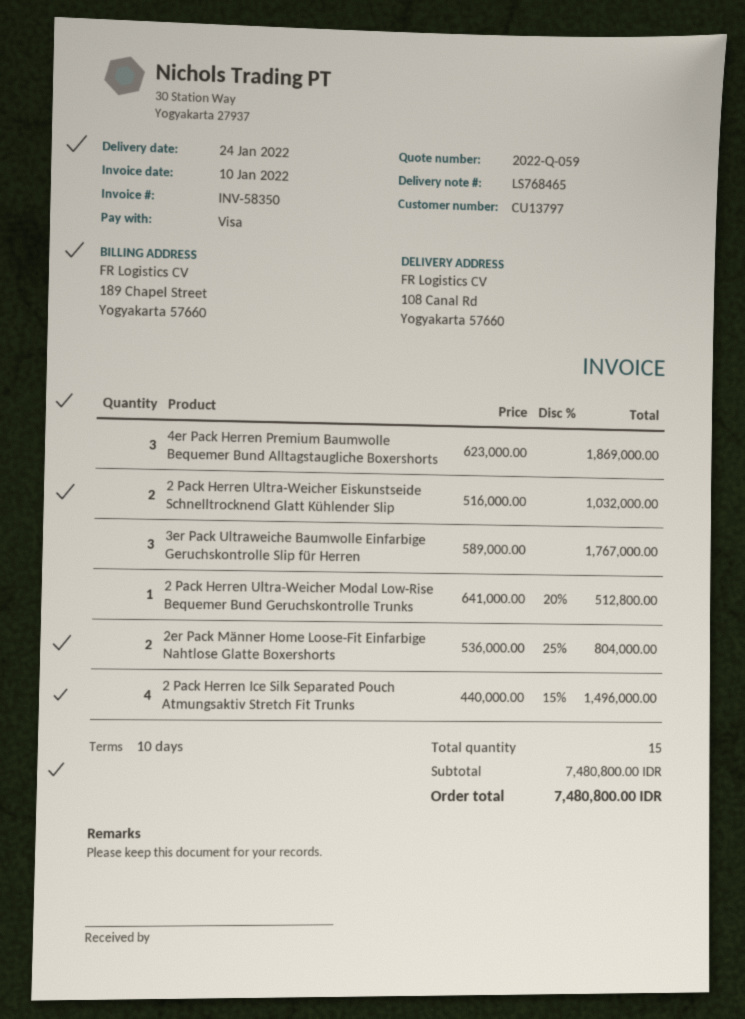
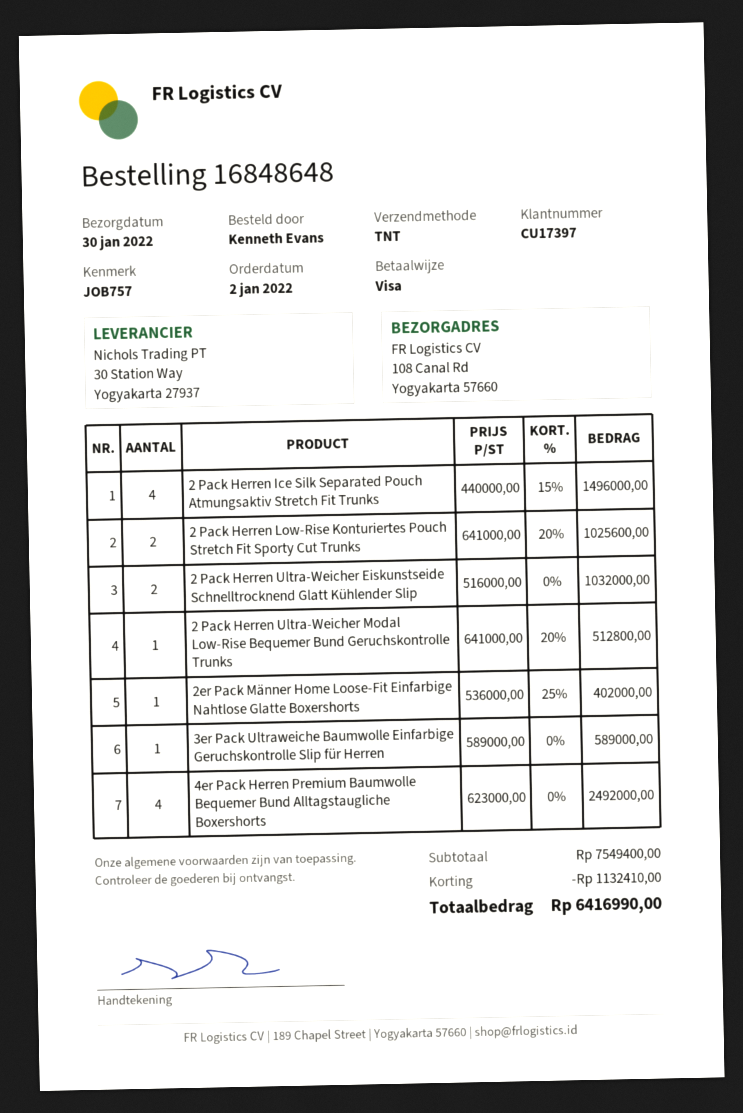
delivery date: 2022-01-24 -> 2022-01-30
customer number: CU13797 -> CU17397
4er Pack Herren Premium Baumwolle Bequemer Bund Alltagstaugliche Boxershorts: 3 x 623000.00 = 1869000.00 -> 4 x 623000.00 = 2492000.00
3er Pack Ultraweiche Baumwolle Einfarbige Geruchskontrolle Slip für Herren: 3 x 589000.00 = 1767000.00 -> 1 x 589000.00 = 589000.00
2er Pack Männer Home Loose-Fit Einfarbige Nahtlose Glatte Boxershorts: 2 x 536000.00 - 25% = 804000.00 -> 1 x 536000.00 - 25% = 402000.00
2 Pack Herren Low-Rise Konturiertes Pouch Stretch Fit Sporty Cut Trunks: none -> 2 x 641000.00 - 20% = 1025600.00
subtotal: 7480800.00 -> 7549400.00
discount: none -> 1132410.00
total: 7480800.00 -> 6416990.00

